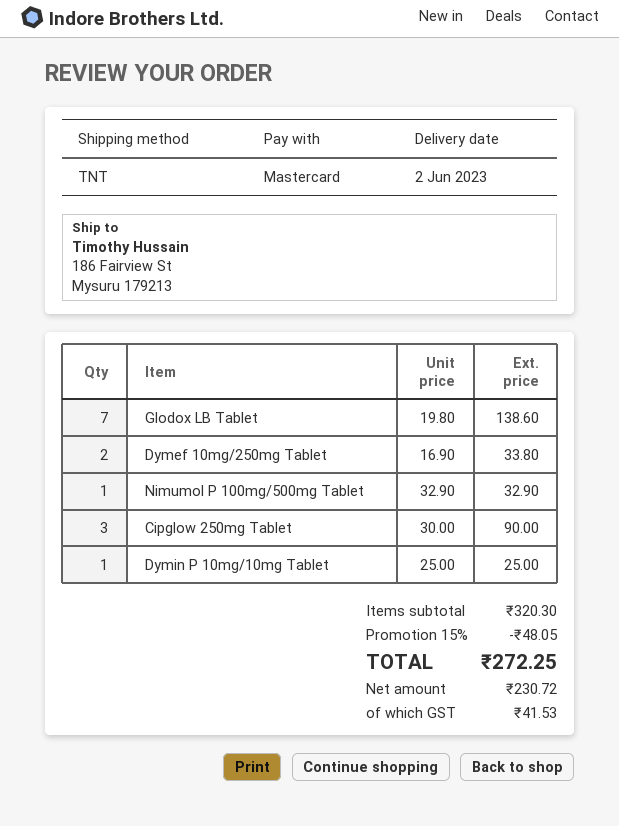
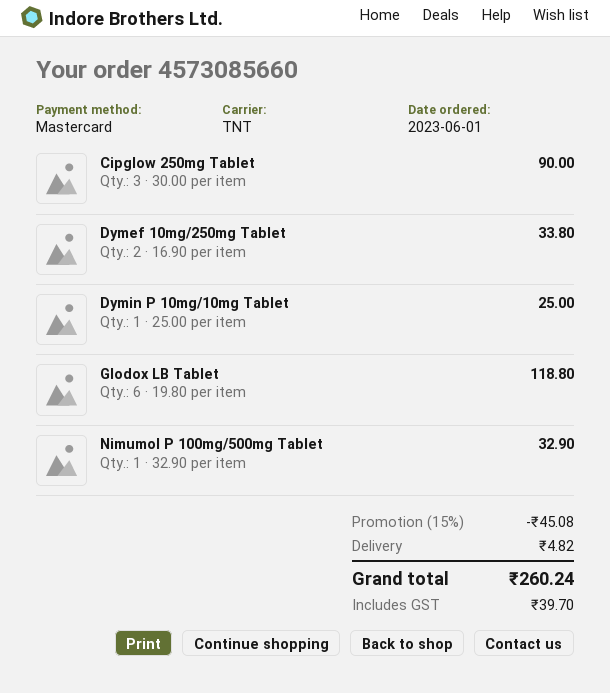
Glodox LB Tablet: 7 x 19.80 = 138.60 -> 6 x 19.80 = 118.80
discount: 15% = 48.05 -> 15% = 45.08
shipping: none -> 4.82
tax: 41.53 -> 39.70
total: 272.25 -> 260.24

